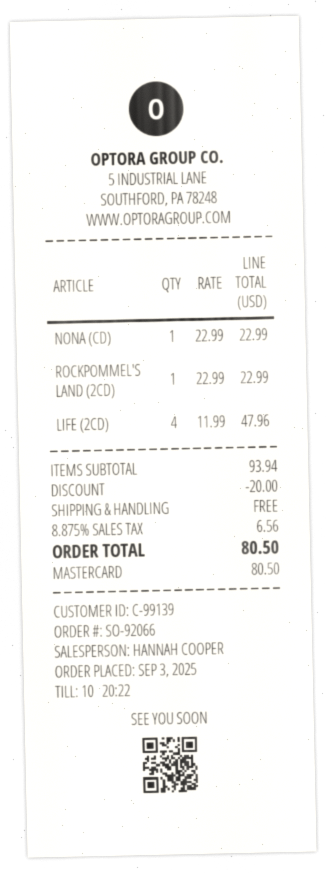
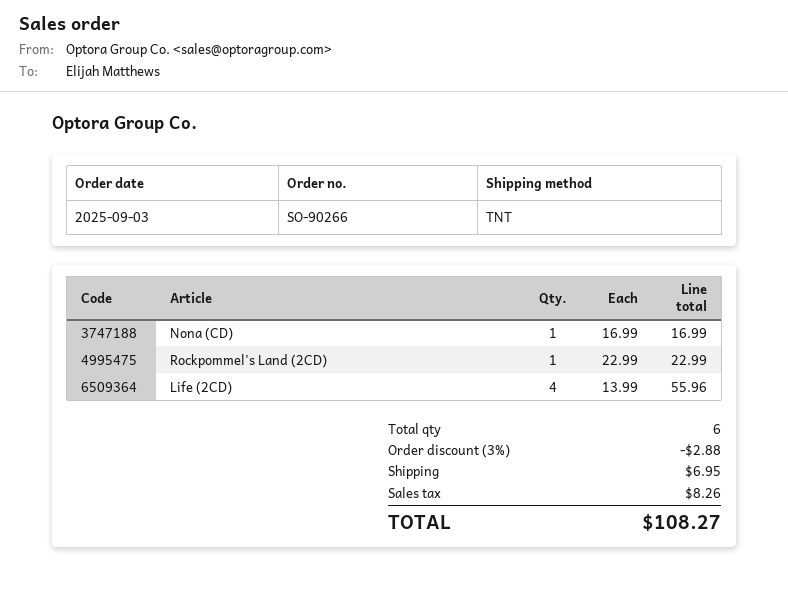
order number: SO-92066 -> SO-90266
NONA (CD): 1 x 22.99 = 22.99 -> 1 x 16.99 = 16.99
LIFE (2CD): 4 x 11.99 = 47.96 -> 4 x 13.99 = 55.96
discount: 20.00 -> 2.88
shipping: 0.00 -> 6.95
tax: 6.56 -> 8.26
total: 80.50 -> 108.27

